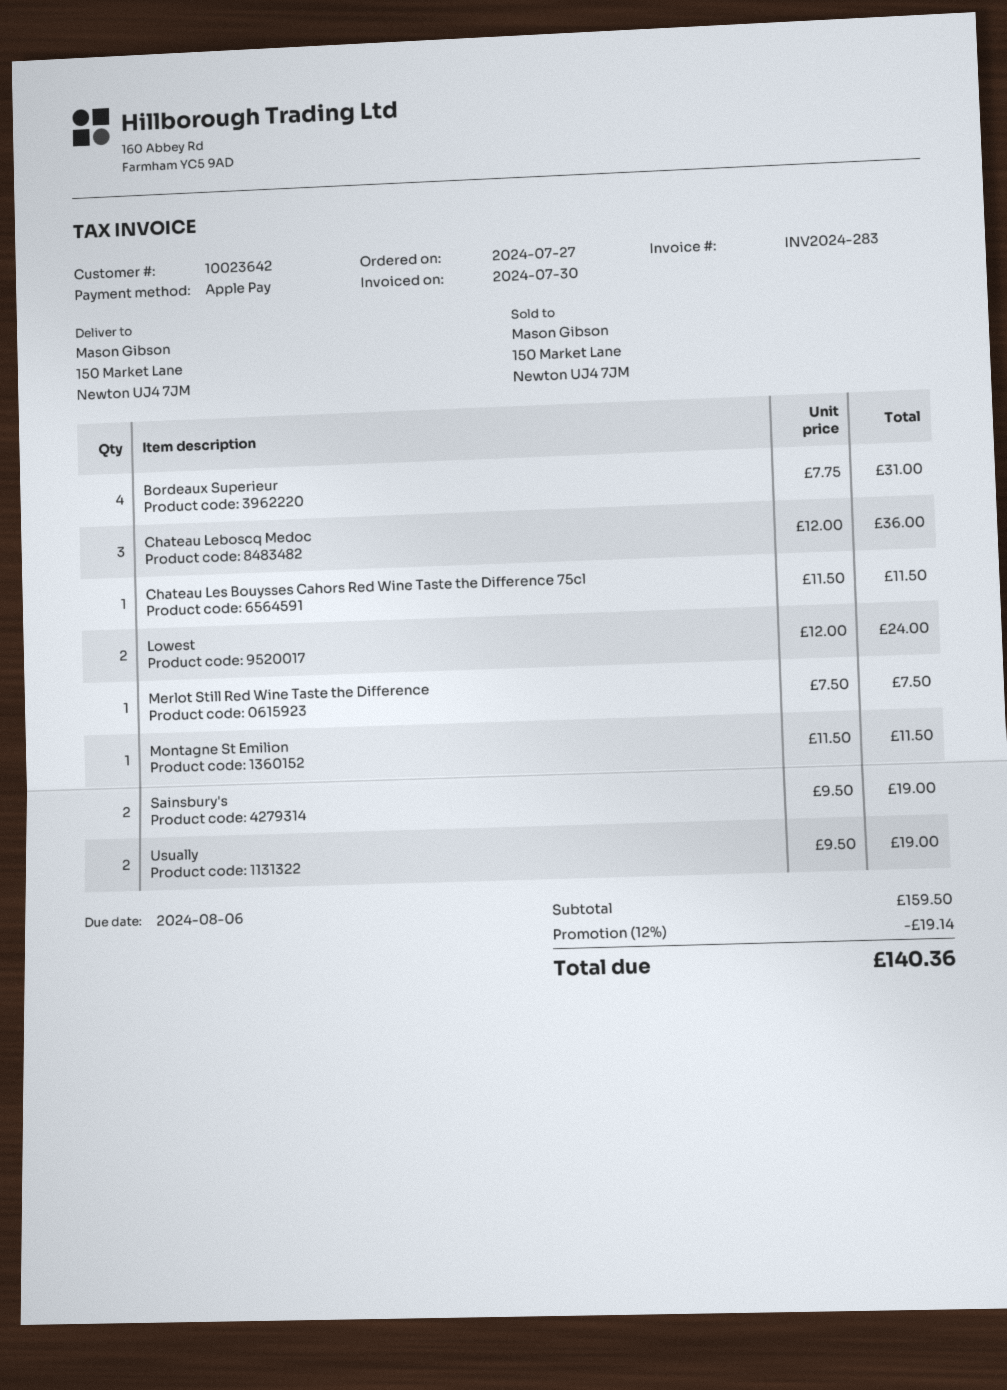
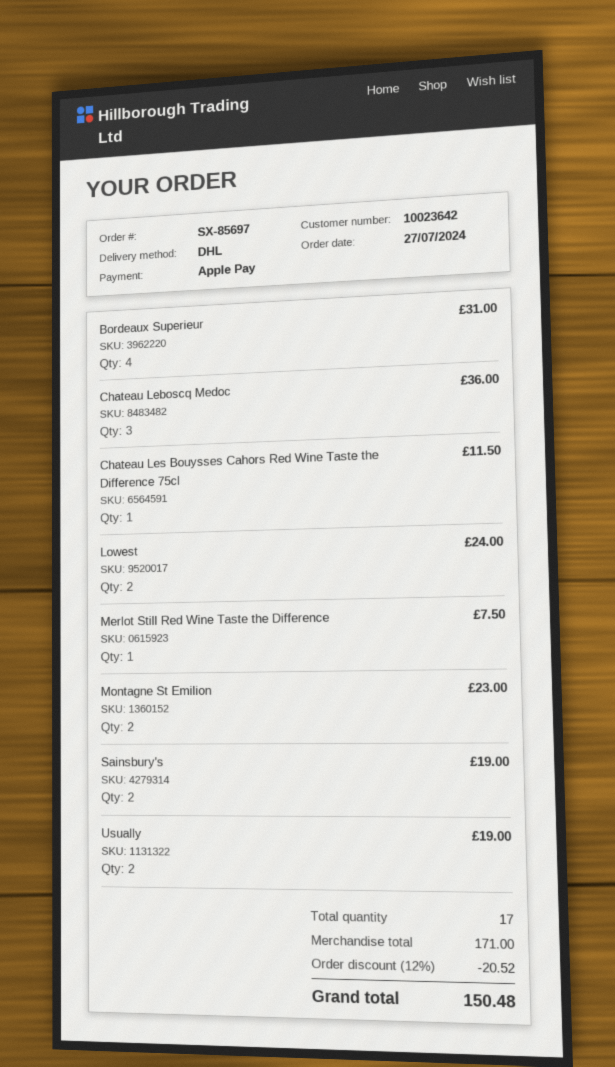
Montagne St Emilion: 1 for 11.50 -> 2 for 23.00
subtotal: 159.50 -> 171.00
discount: 12% = 19.14 -> 12% = 20.52
total: 140.36 -> 150.48

